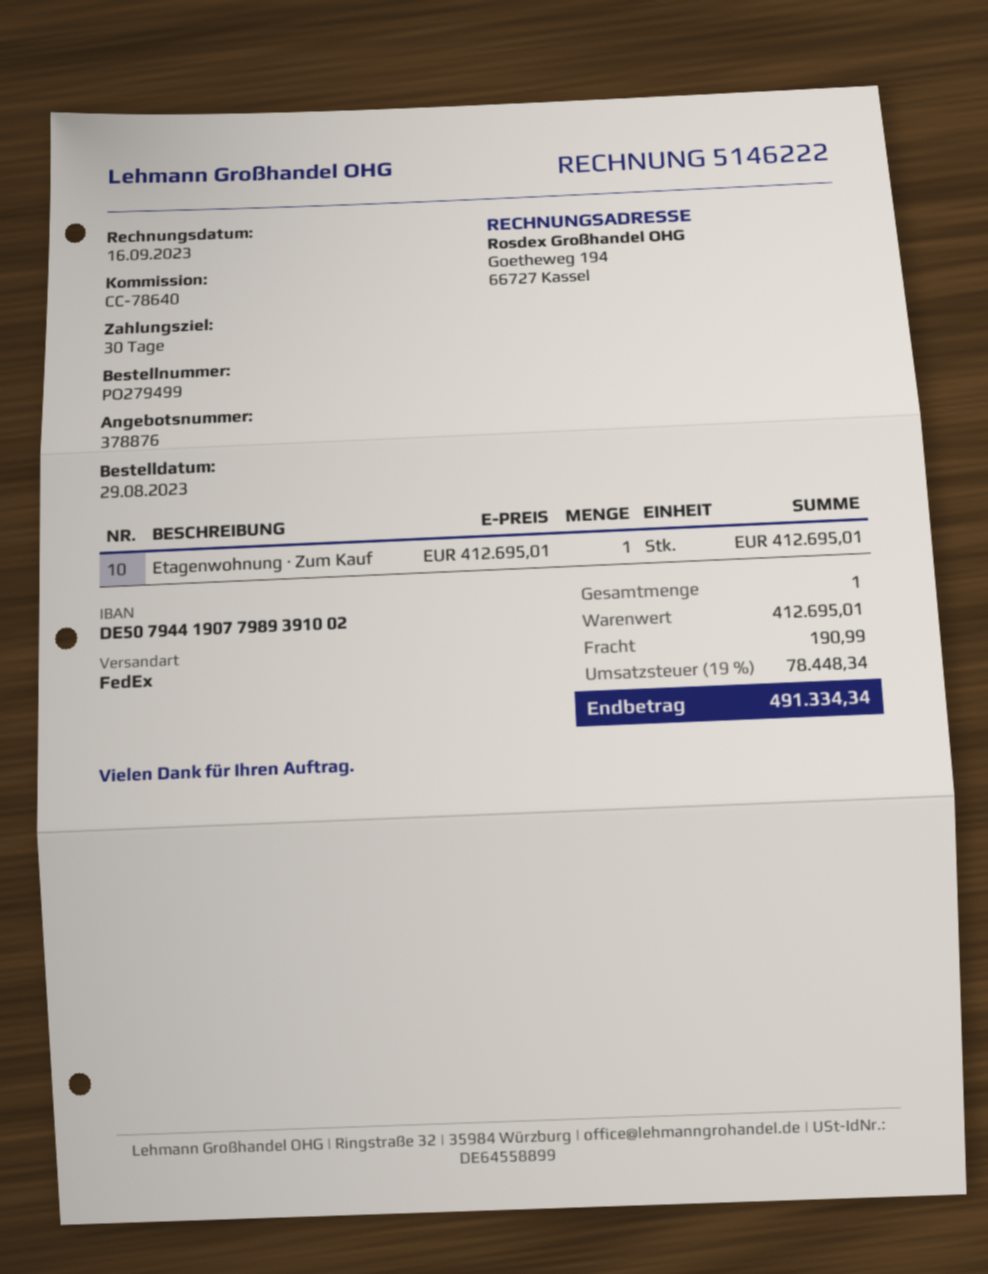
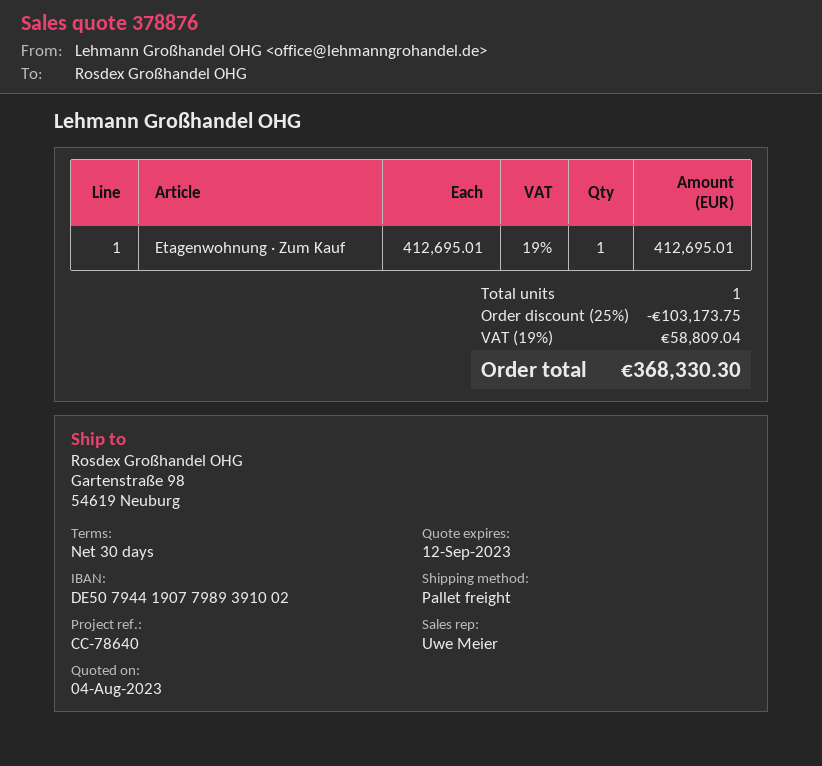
shipping method: FedEx -> pallet freight
discount: none -> 25% = 103173.75
shipping: 190.99 -> none
tax: 19% = 78448.34 -> 19% = 58809.04
total: 491334.34 -> 368330.30

